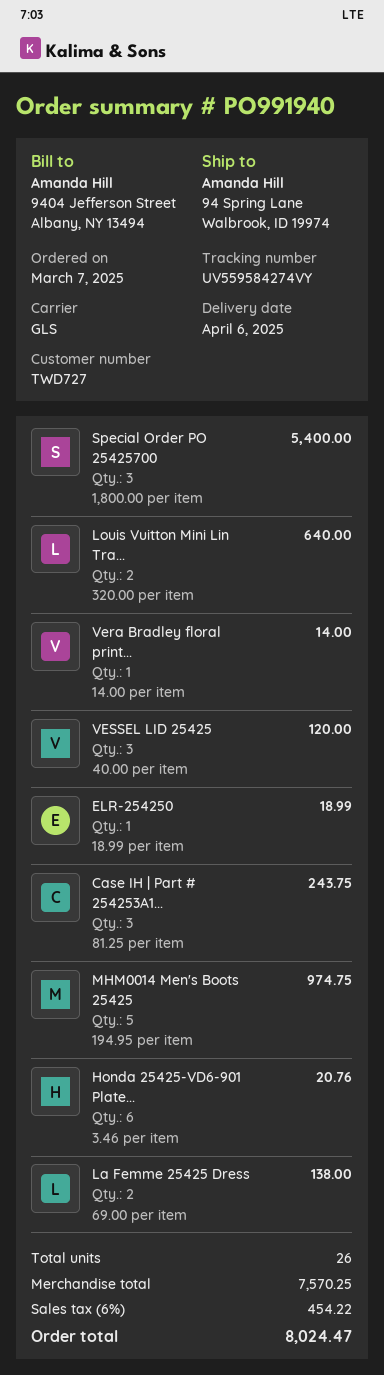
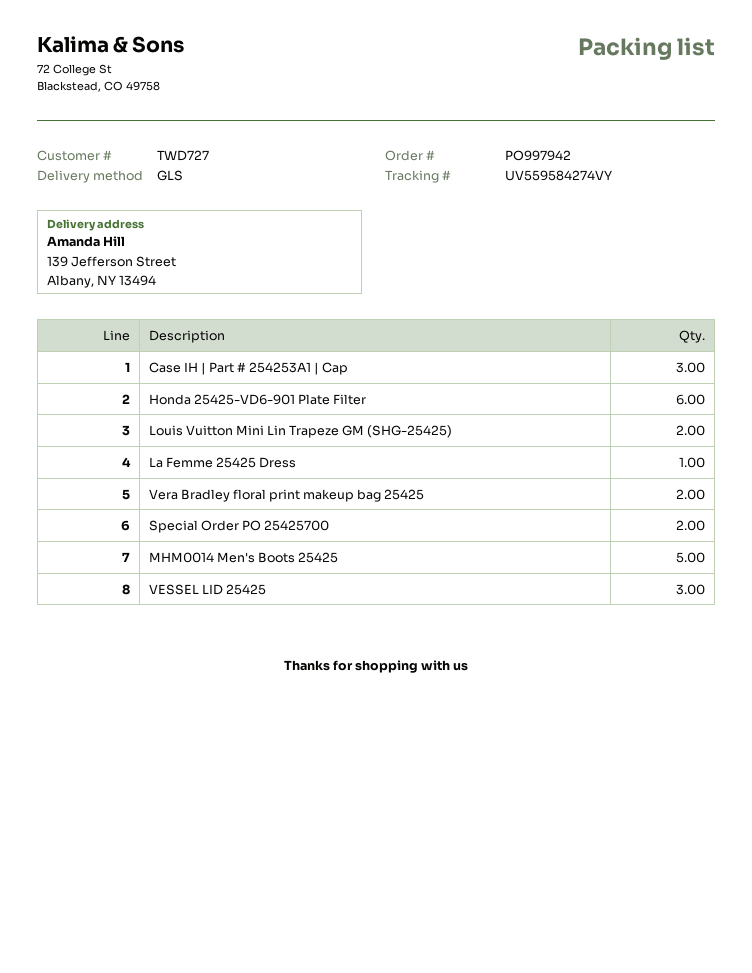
order number: PO991940 -> PO997942
ship to: 94 Spring Lane, Walbrook, ID 19974 -> 139 Jefferson Street, Albany, NY 13494
Special Order PO 25425700: 3 -> 2
Vera Bradley floral print...: 1 -> 2
ELR-254250: 1 -> none
La Femme 25425 Dress: 2 -> 1

